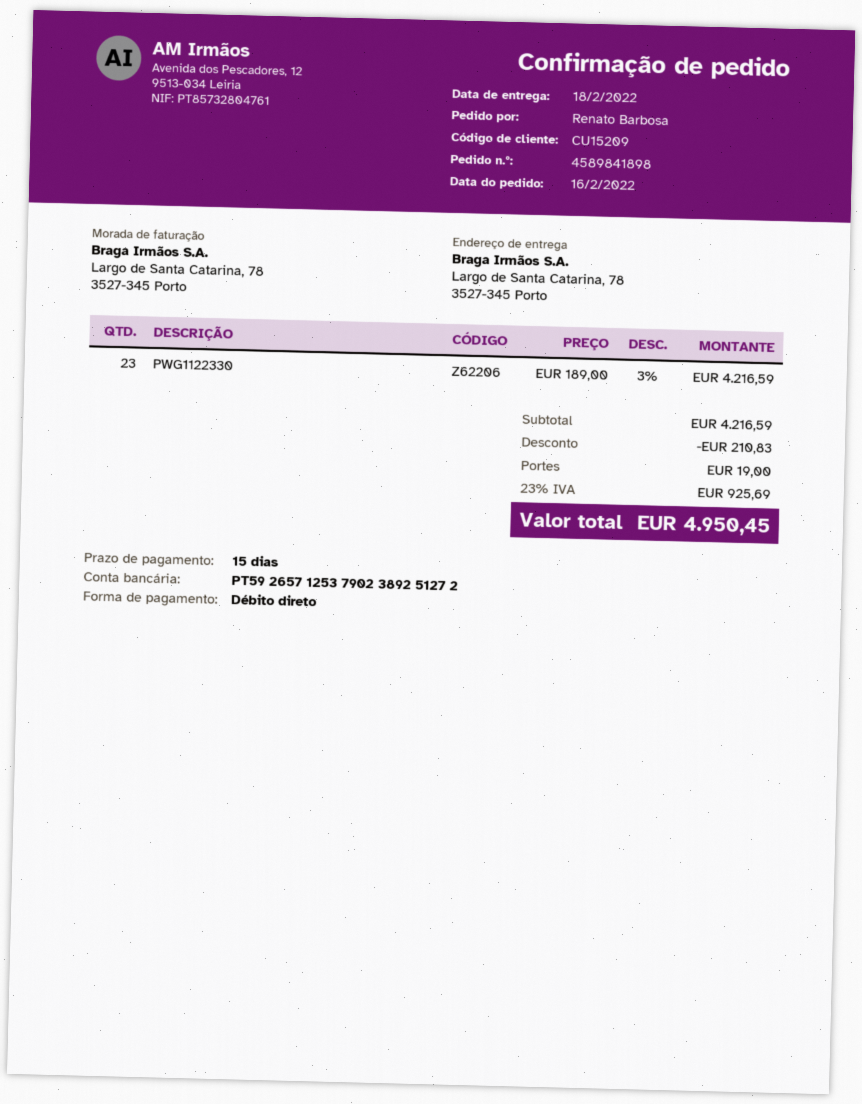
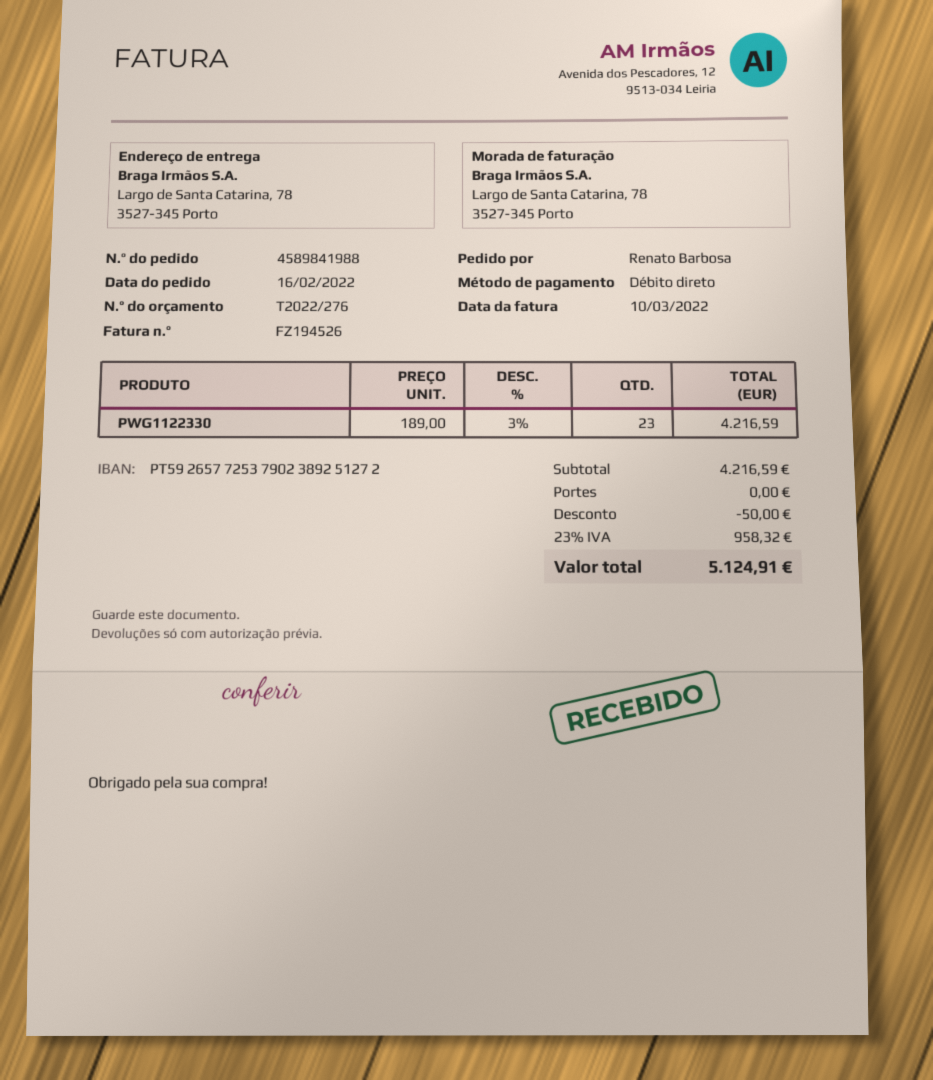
order number: 4589841898 -> 4589841988
bank account: PT59265712537902389251272 -> PT59265772537902389251272
discount: 210.83 -> 50.00
shipping: 19.00 -> 0.00
tax: 23% = 925.69 -> 23% = 958.32
total: 4950.45 -> 5124.91

